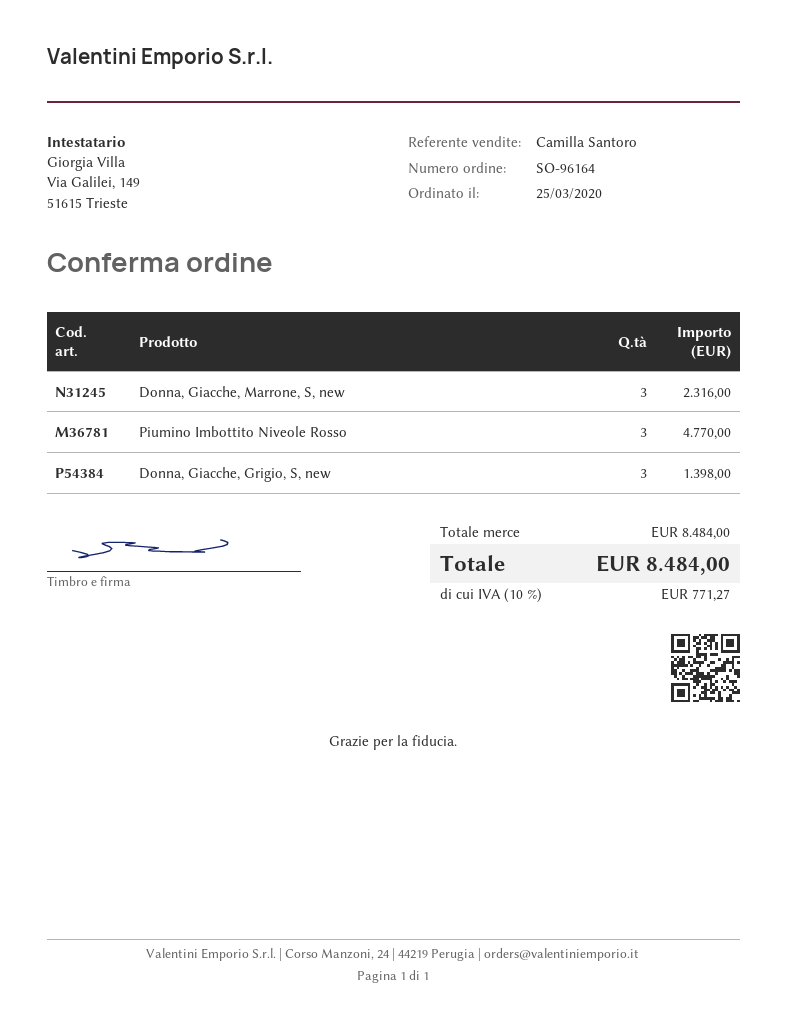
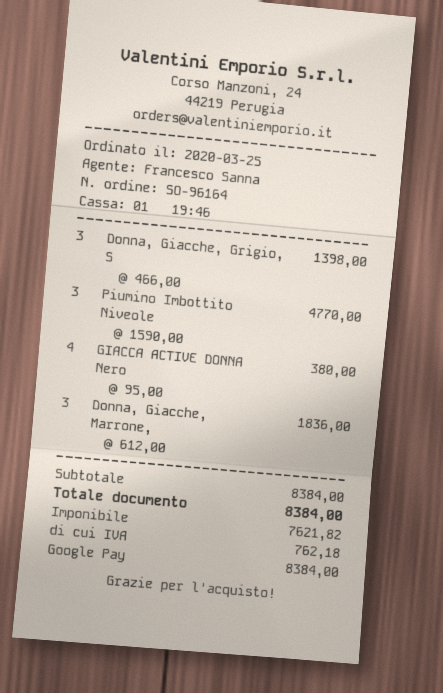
sales rep: Camilla Santoro -> Francesco Sanna
Donna, Giacche, Marrone, S, new: 3 for 2316.00 -> 3 for 1836.00
GIACCA ACTIVE DONNA Nero: none -> 4 for 380.00
subtotal: 8484.00 -> 8384.00
tax: 771.27 -> 762.18
total: 8484.00 -> 8384.00

